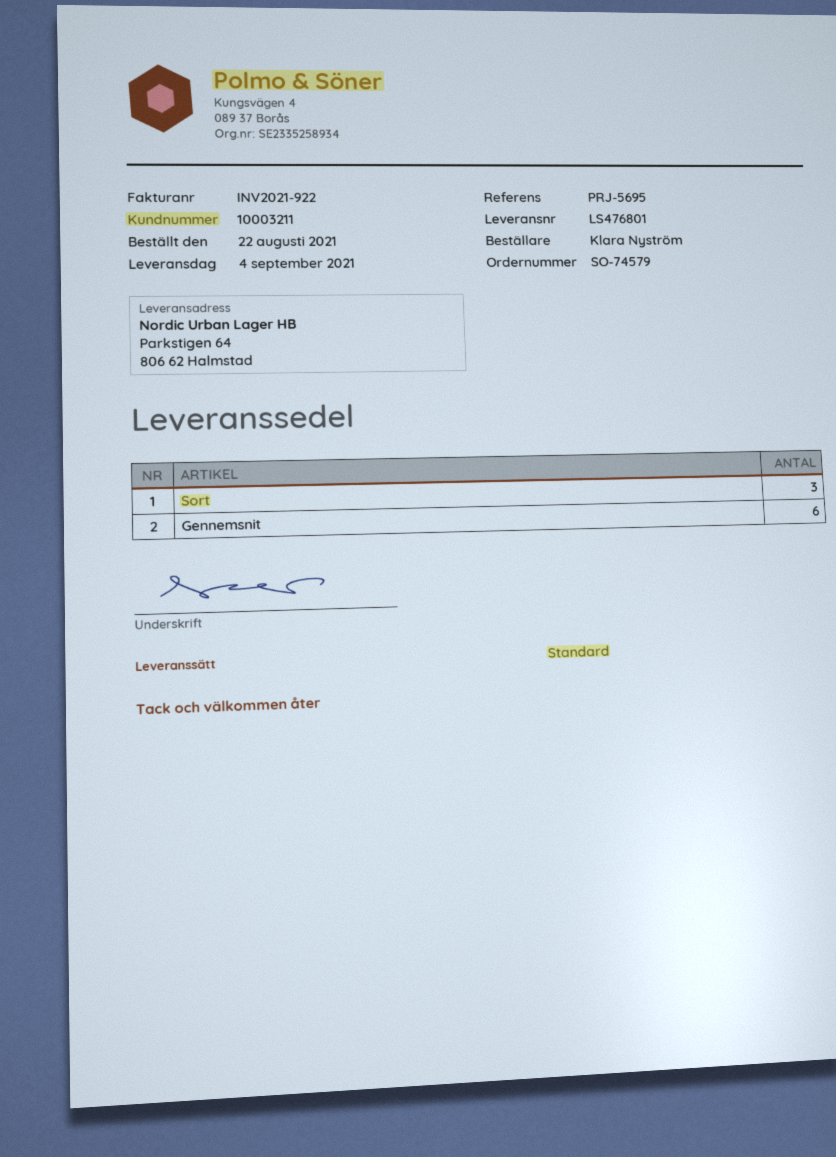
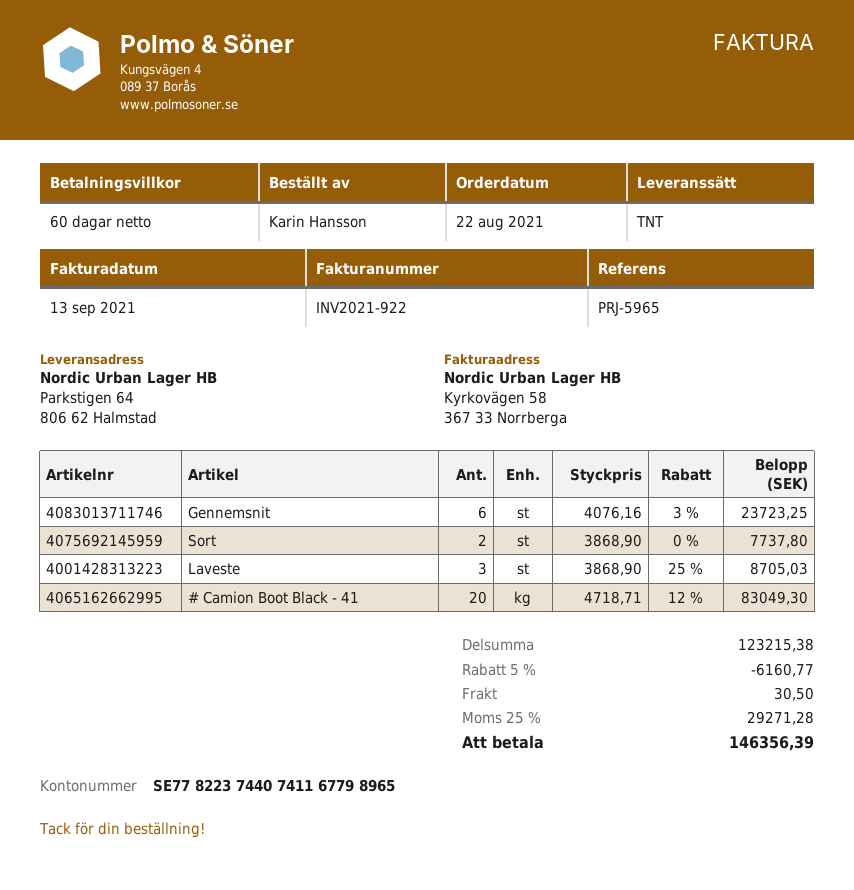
reference: PRJ-5695 -> PRJ-5965
ordered by: Klara Nyström -> Karin Hansson
shipping method: standard -> TNT
Sort: 3 -> 2
Laveste: none -> 3
# Camion Boot Black - 41: none -> 20

